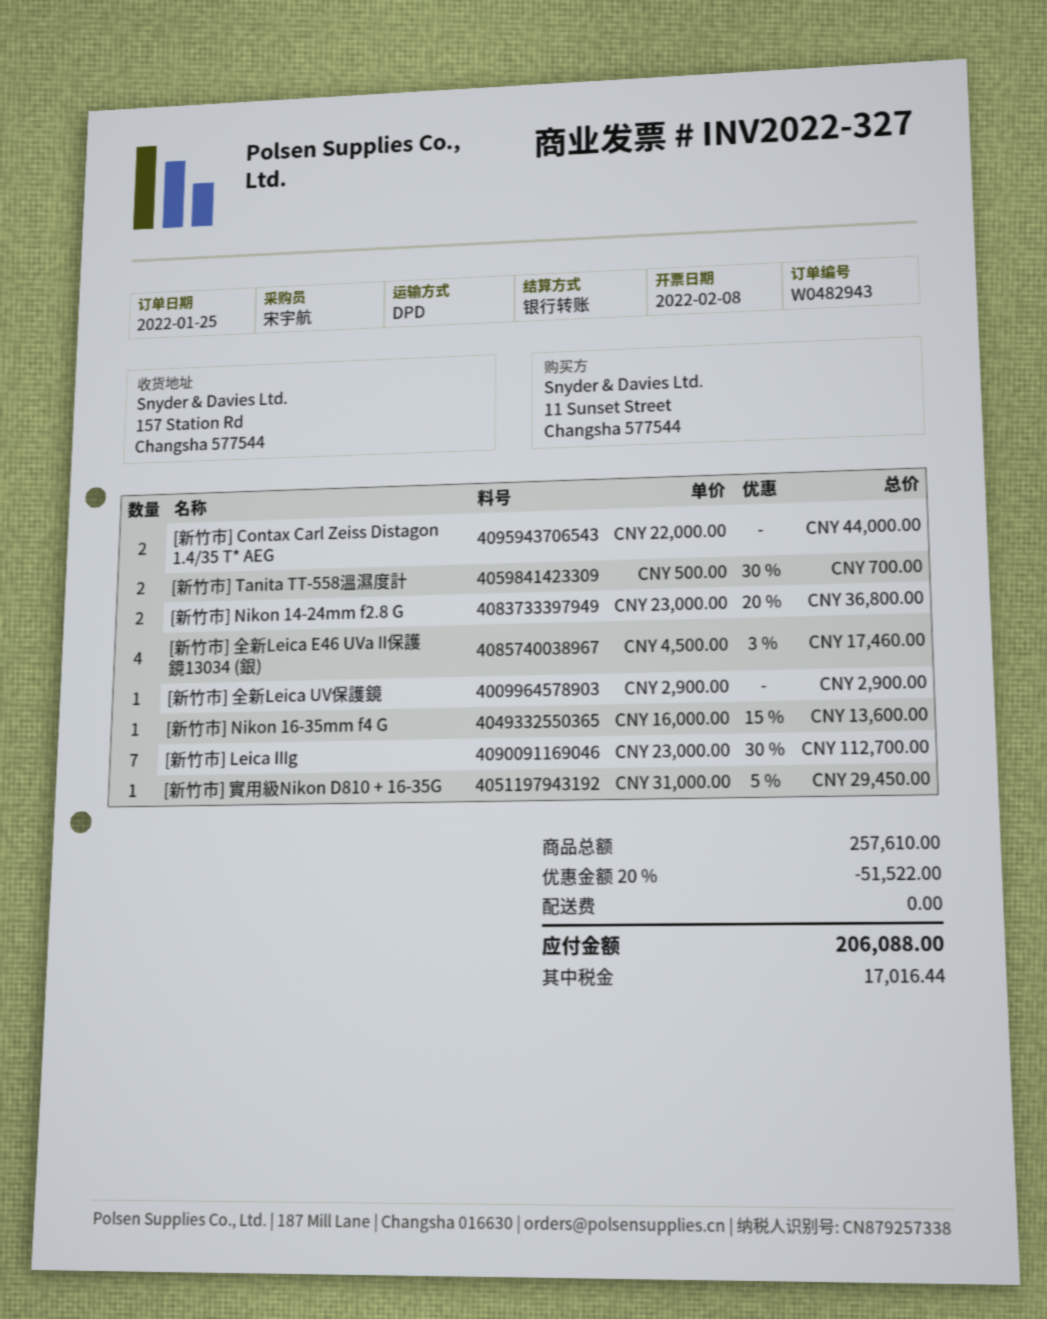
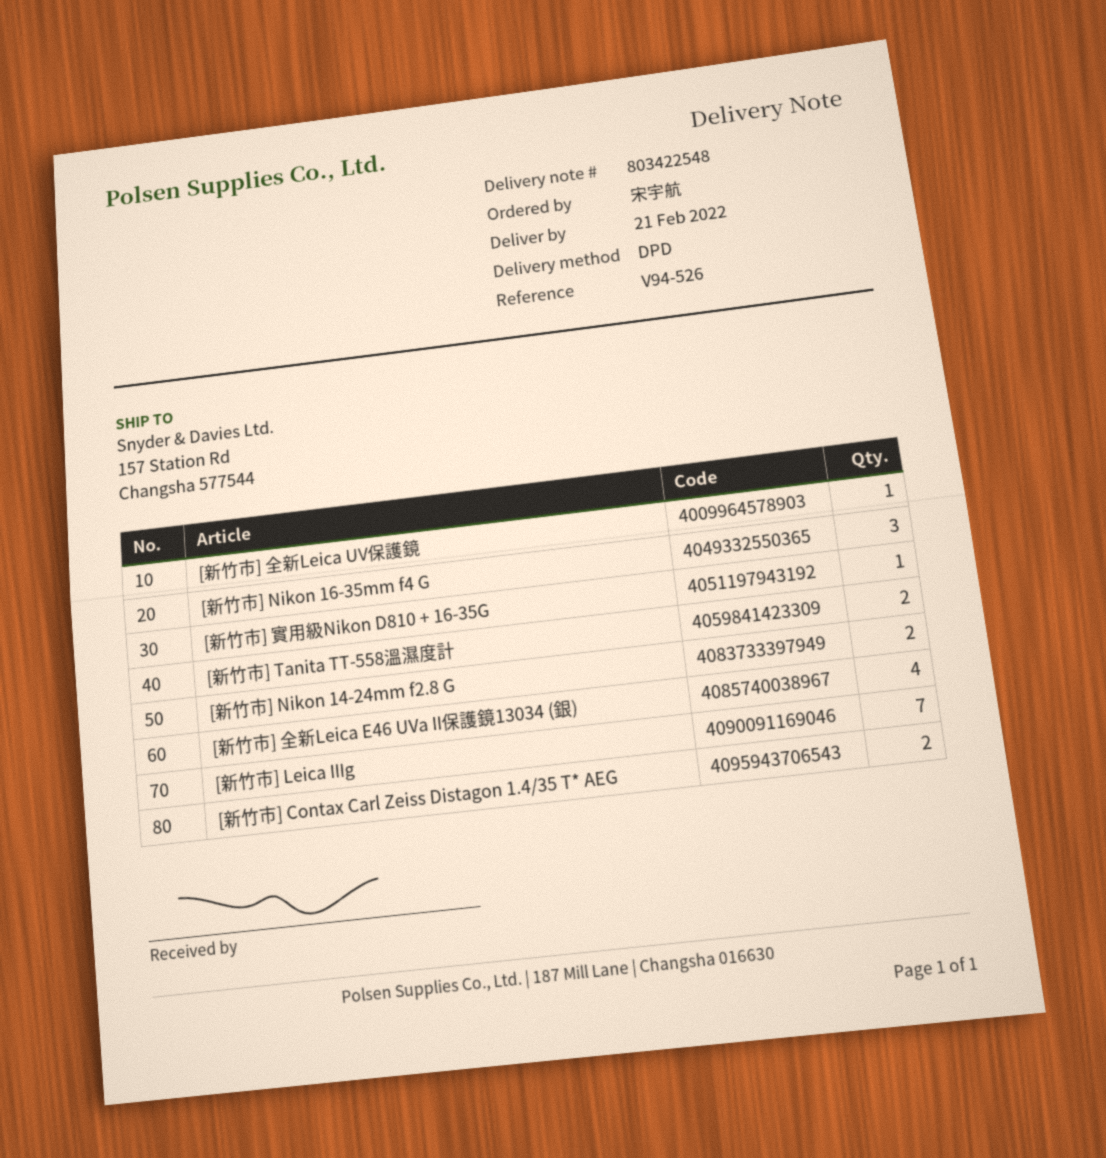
[新竹市] Nikon 16-35mm f4 G: 1 -> 3

